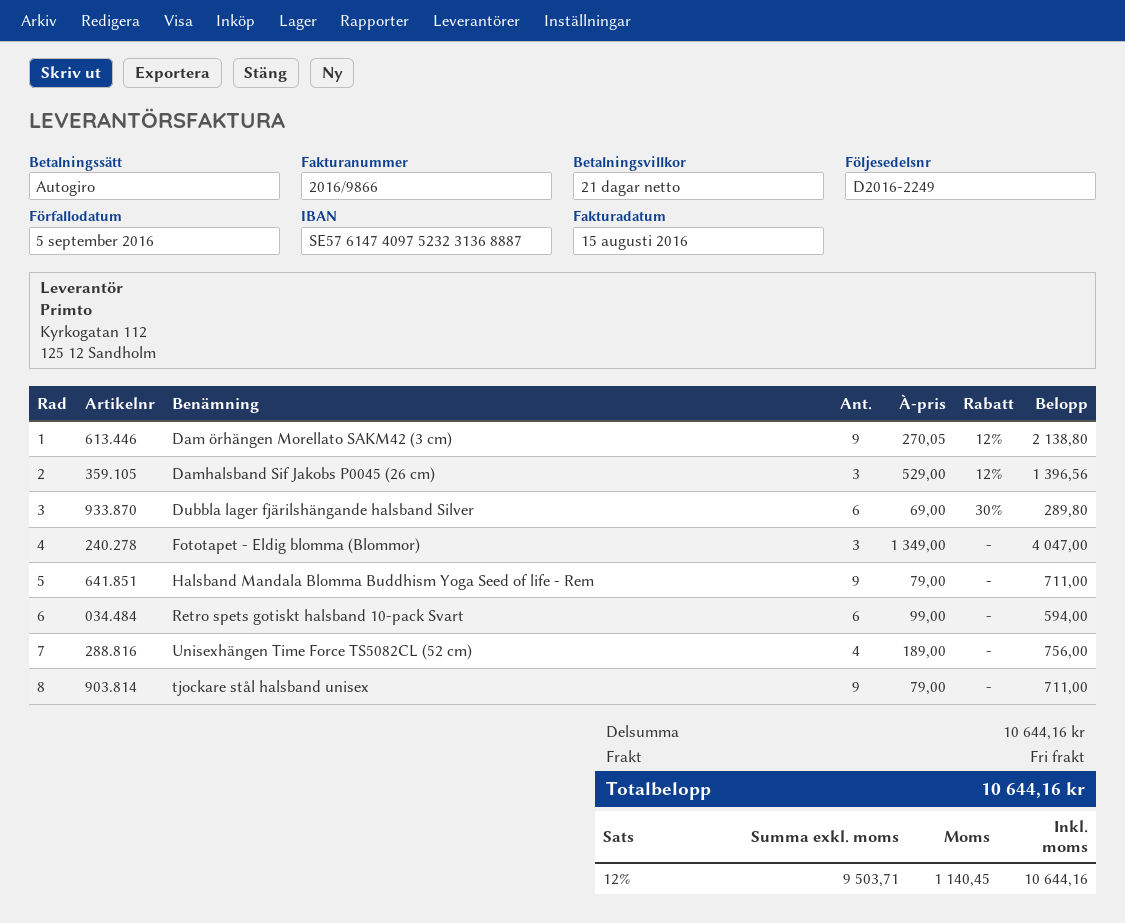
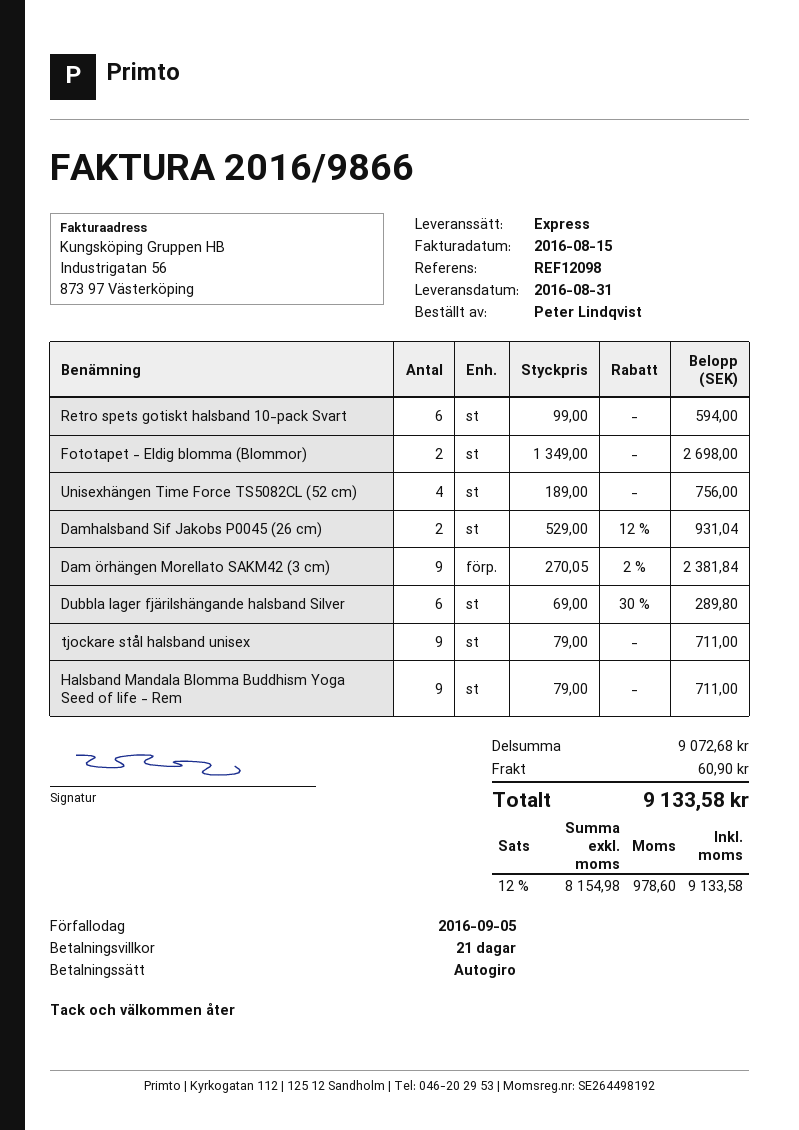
Dam örhängen Morellato SAKM42 (3 cm): 9 x 270.05 - 12% = 2138.80 -> 9 x 270.05 - 2% = 2381.84
Damhalsband Sif Jakobs P0045 (26 cm): 3 x 529.00 - 12% = 1396.56 -> 2 x 529.00 - 12% = 931.04
Fototapet - Eldig blomma (Blommor): 3 x 1349.00 = 4047.00 -> 2 x 1349.00 = 2698.00
subtotal: 10644.16 -> 9072.68
shipping: 0.00 -> 60.90
net: 9503.71 -> 8154.98
tax: 12% = 1140.45 -> 12% = 978.60
total: 10644.16 -> 9133.58

